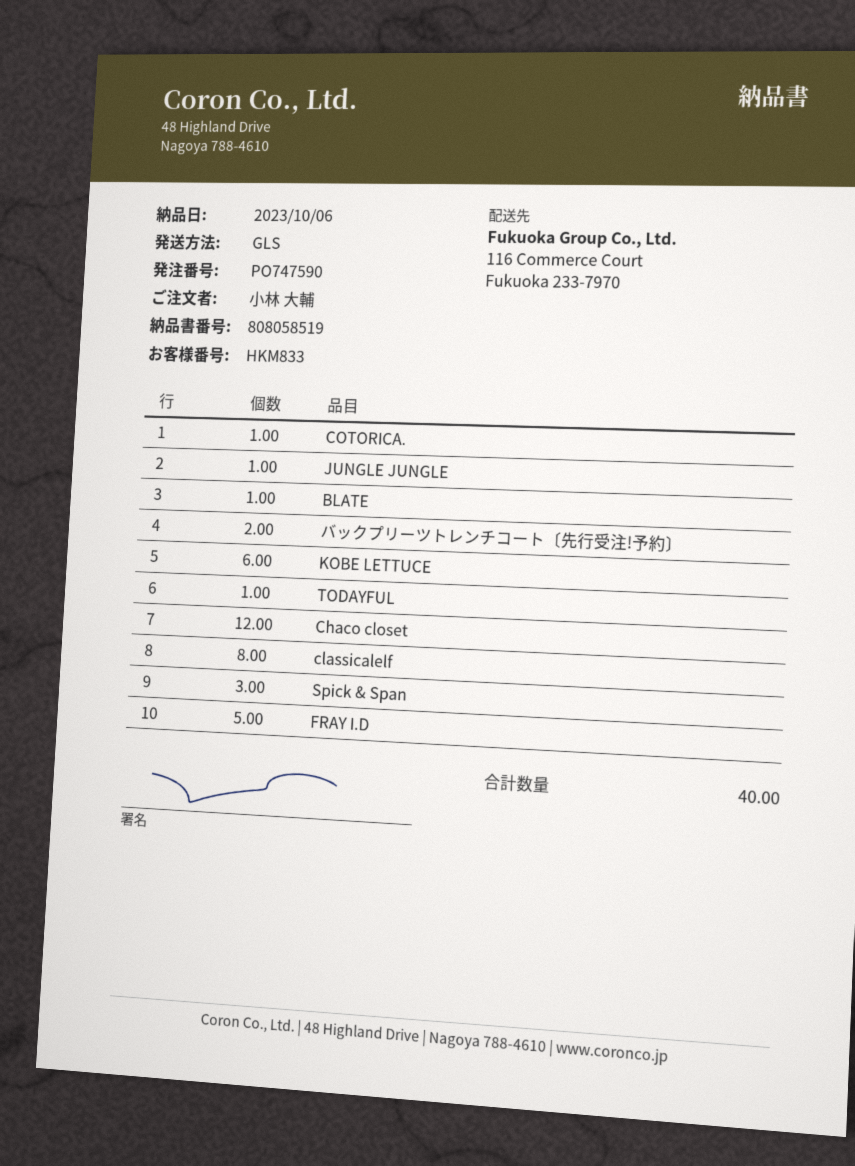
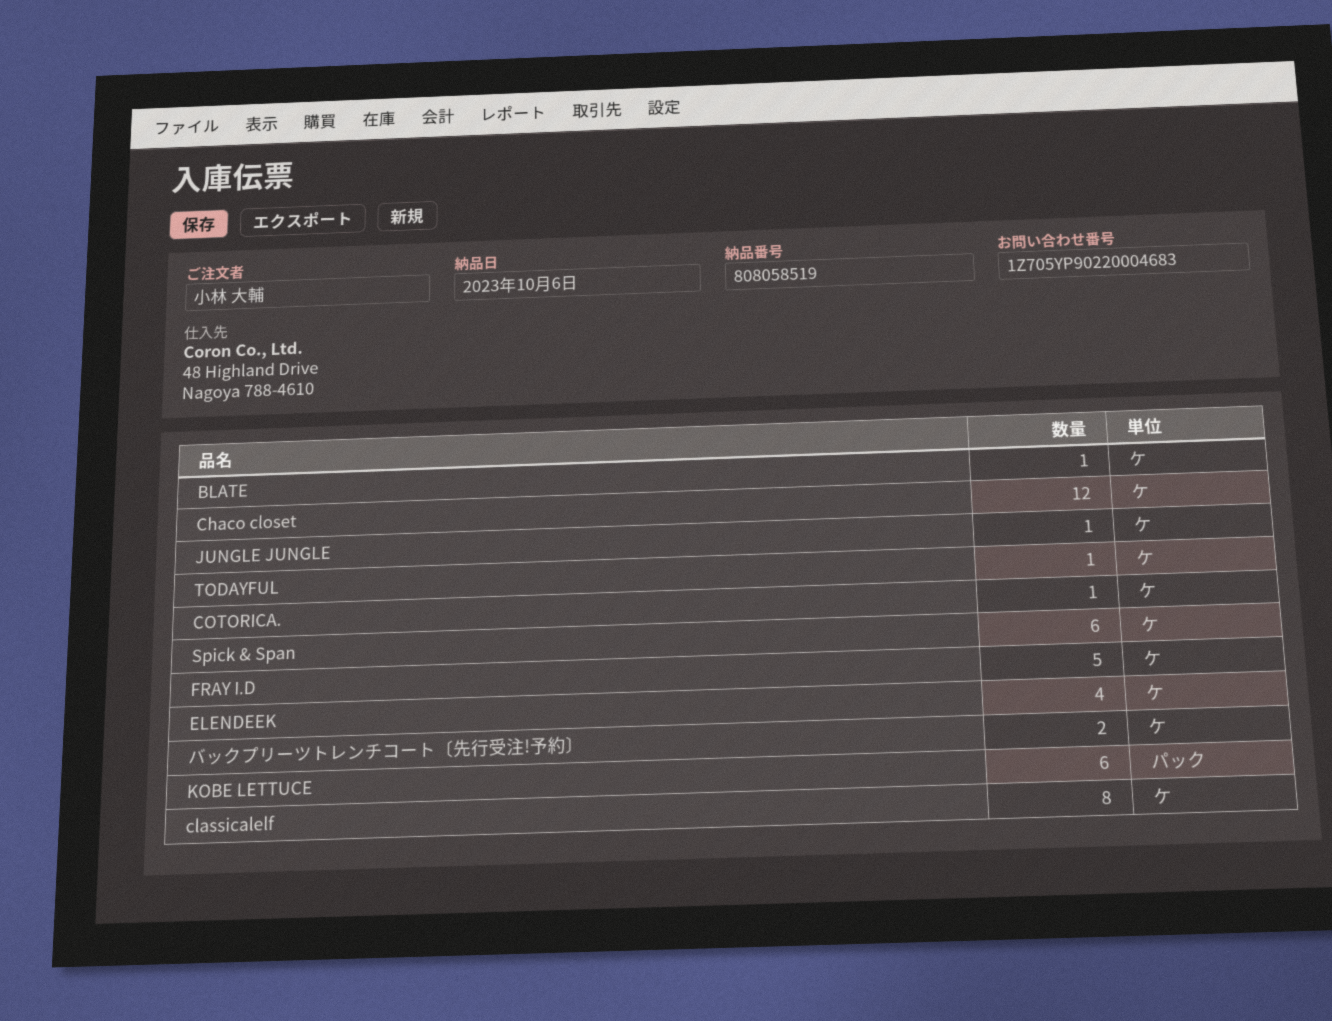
Spick & Span: 3 -> 6
ELENDEEK: none -> 4

